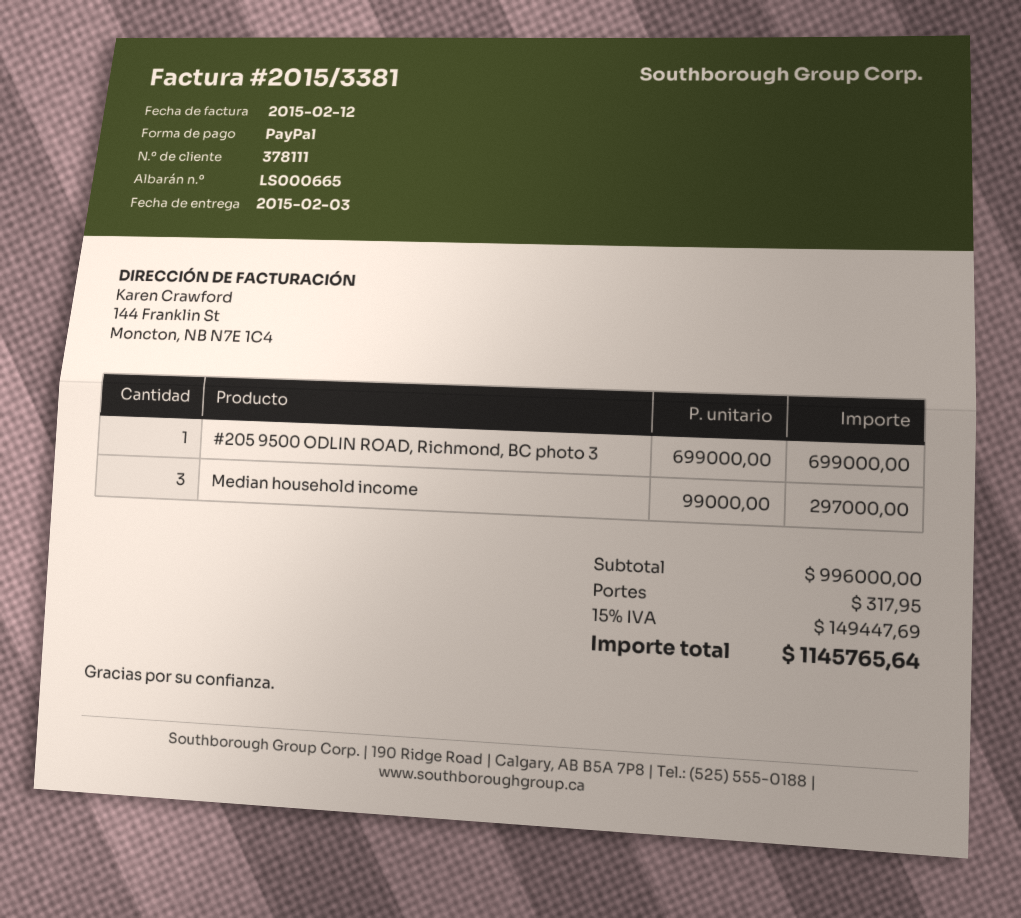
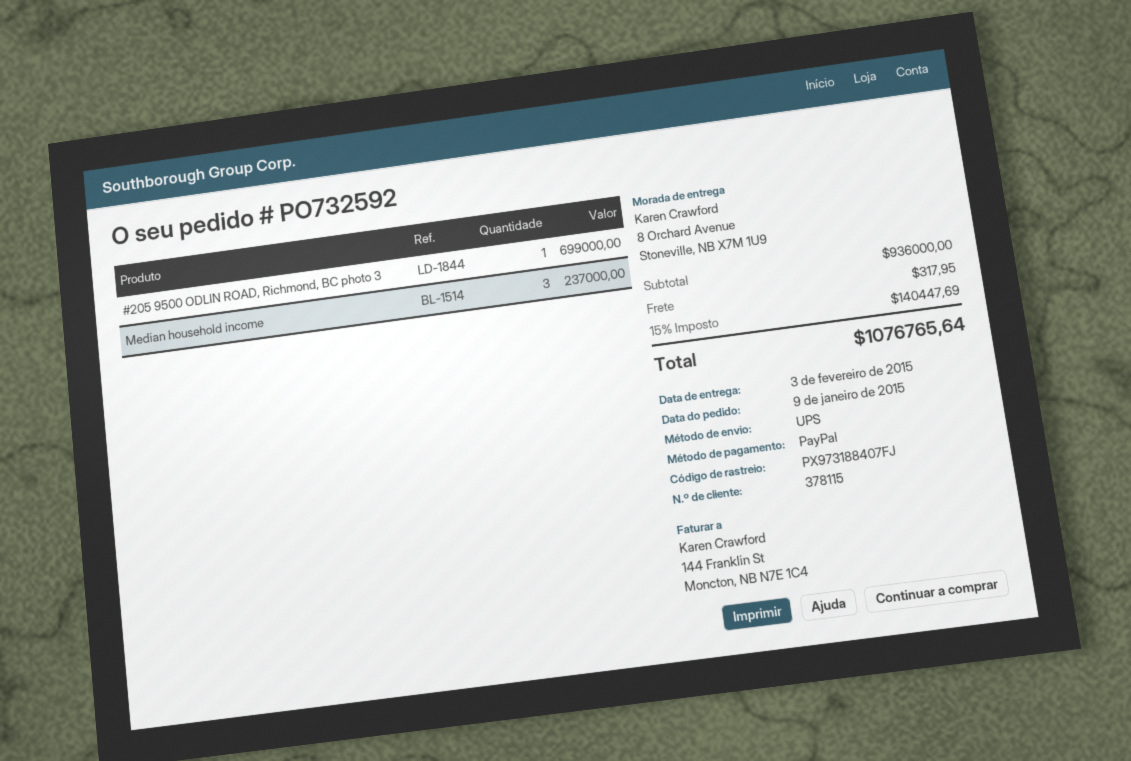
customer number: 378111 -> 378115
Median household income: 3 for 297000.00 -> 3 for 237000.00
subtotal: 996000.00 -> 936000.00
tax: 15% = 149447.69 -> 15% = 140447.69
total: 1145765.64 -> 1076765.64

